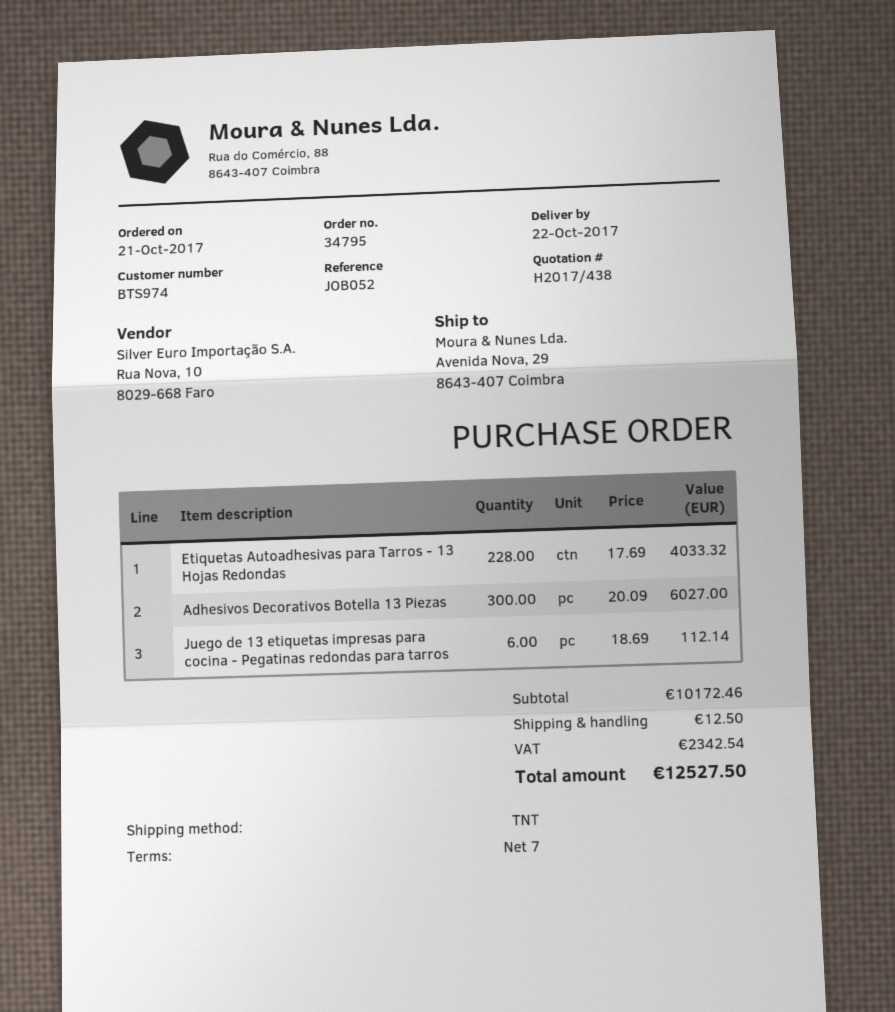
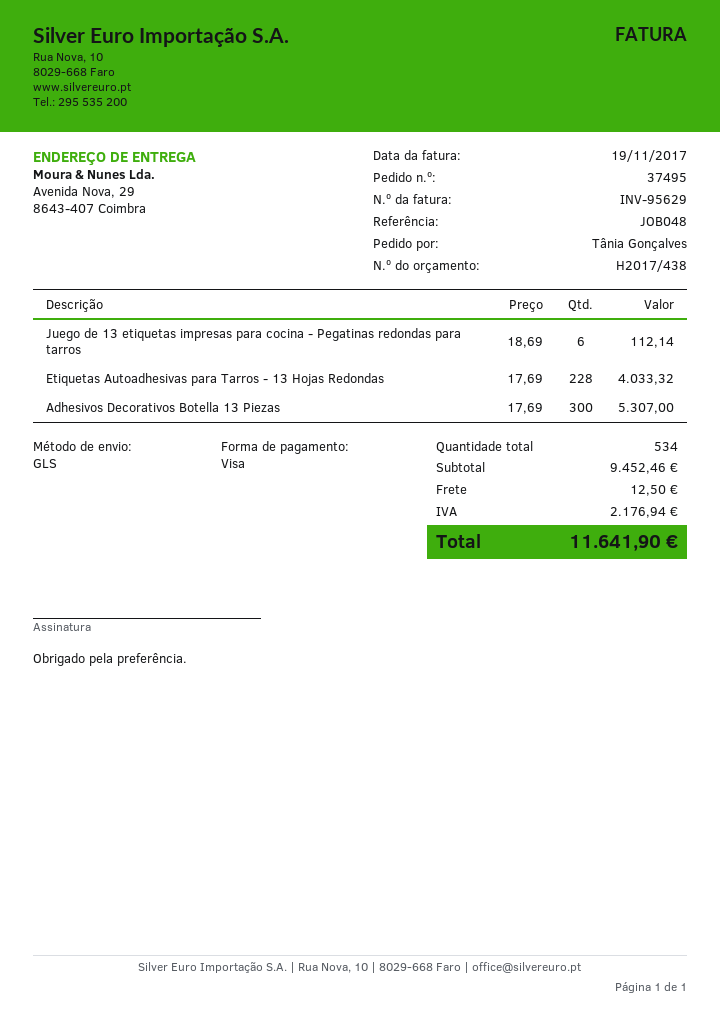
order number: 34795 -> 37495
reference: JOB052 -> JOB048
shipping method: TNT -> GLS
Adhesivos Decorativos Botella 13 Piezas: 300 x 20.09 = 6027.00 -> 300 x 17.69 = 5307.00
subtotal: 10172.46 -> 9452.46
tax: 2342.54 -> 2176.94
total: 12527.50 -> 11641.90

